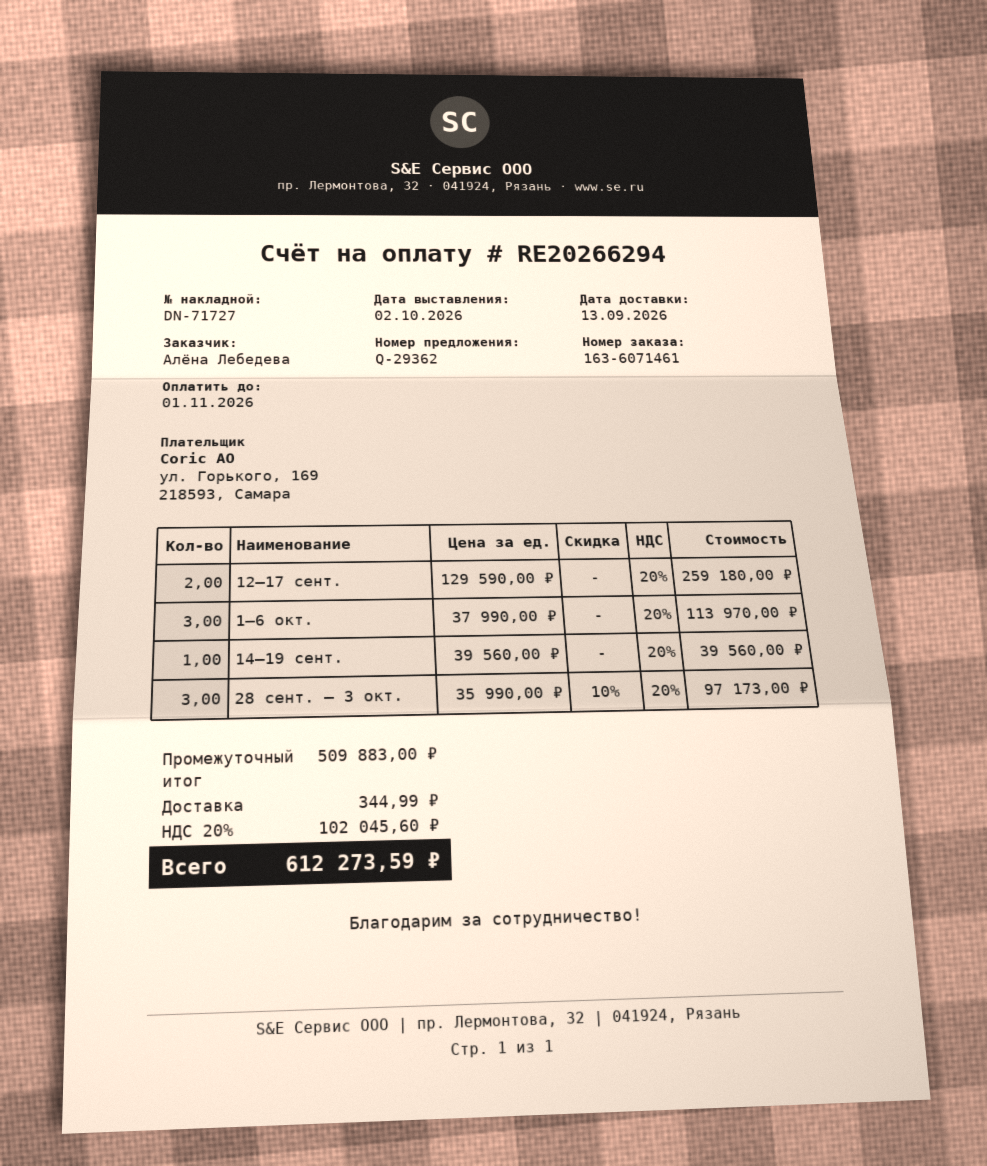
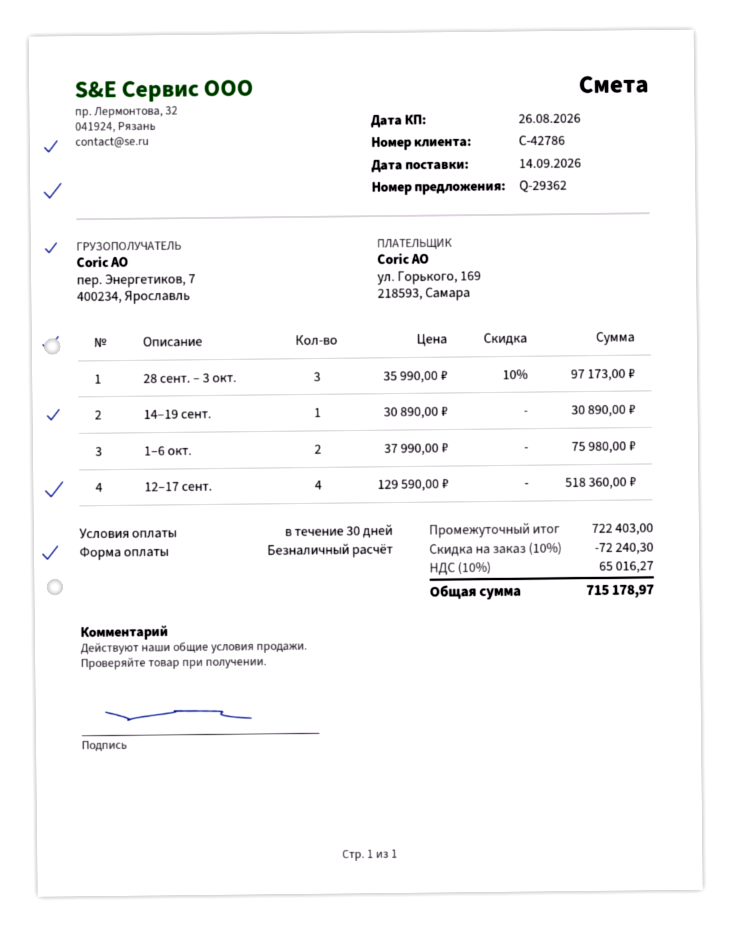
delivery date: 2026-09-13 -> 2026-09-14
12–17 сент.: 2 x 129590.00 = 259180.00 -> 4 x 129590.00 = 518360.00
1–6 окт.: 3 x 37990.00 = 113970.00 -> 2 x 37990.00 = 75980.00
14–19 сент.: 1 x 39560.00 = 39560.00 -> 1 x 30890.00 = 30890.00
subtotal: 509883.00 -> 722403.00
discount: none -> 10% = 72240.30
shipping: 344.99 -> none
tax: 20% = 102045.60 -> 10% = 65016.27
total: 612273.59 -> 715178.97

